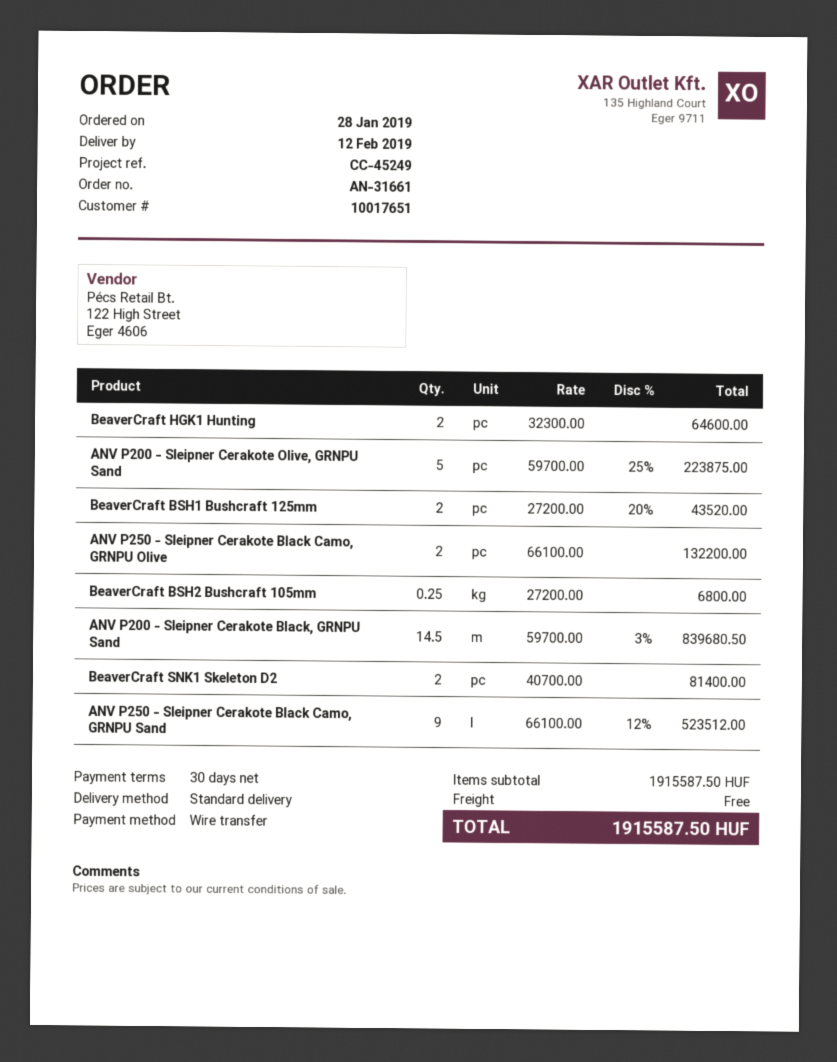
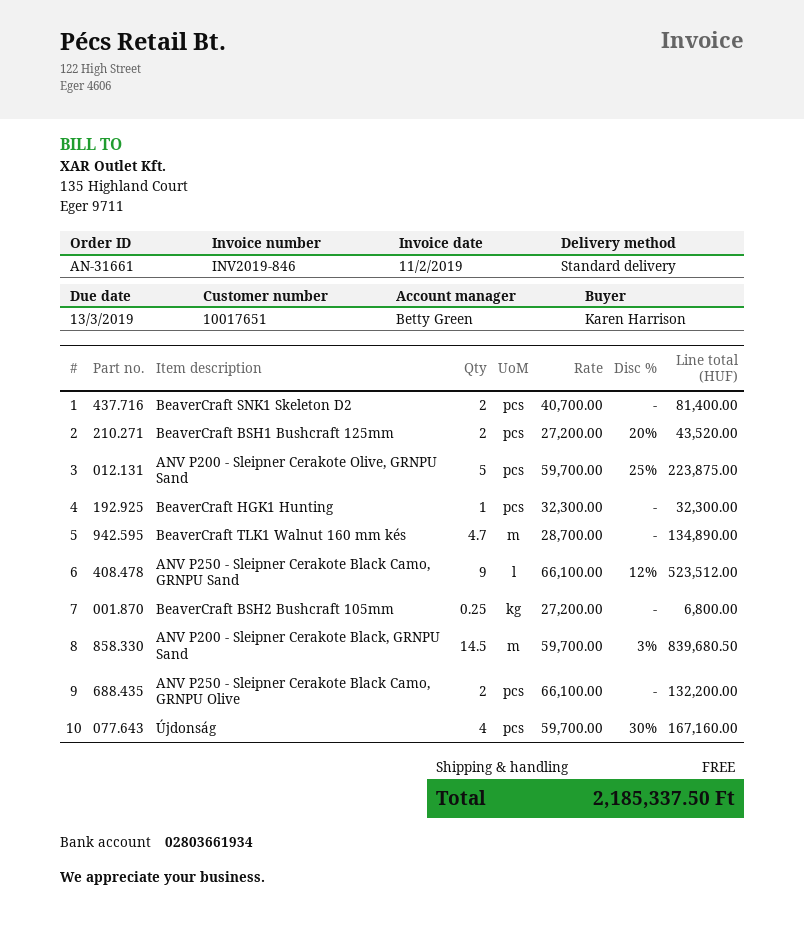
BeaverCraft HGK1 Hunting: 2 x 32300.00 = 64600.00 -> 1 x 32300.00 = 32300.00
BeaverCraft TLK1 Walnut 160 mm kés: none -> 4.7 x 28700.00 = 134890.00
Újdonság: none -> 4 x 59700.00 - 30% = 167160.00
total: 1915587.50 -> 2185337.50

